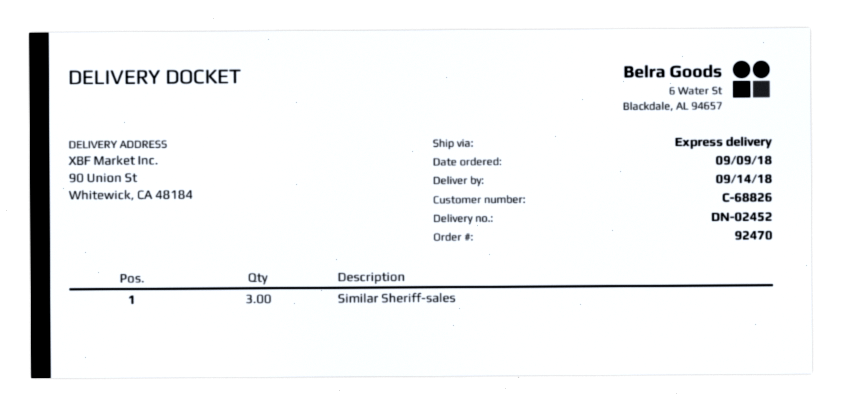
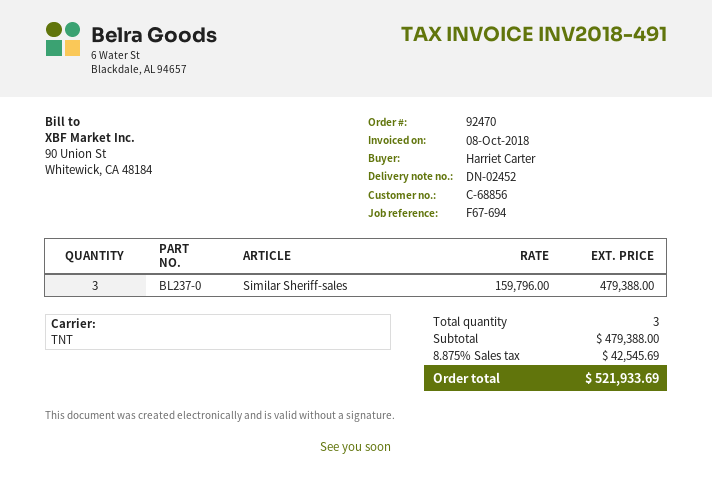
customer number: C-68826 -> C-68856
shipping method: express -> TNT

